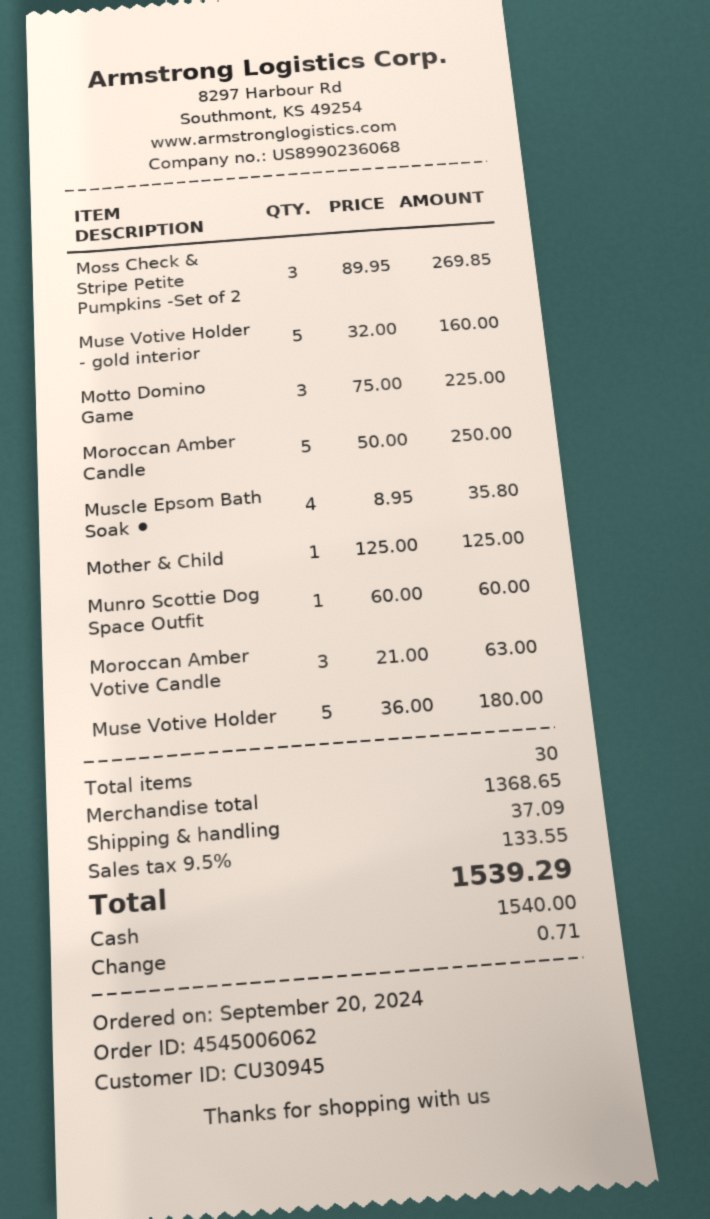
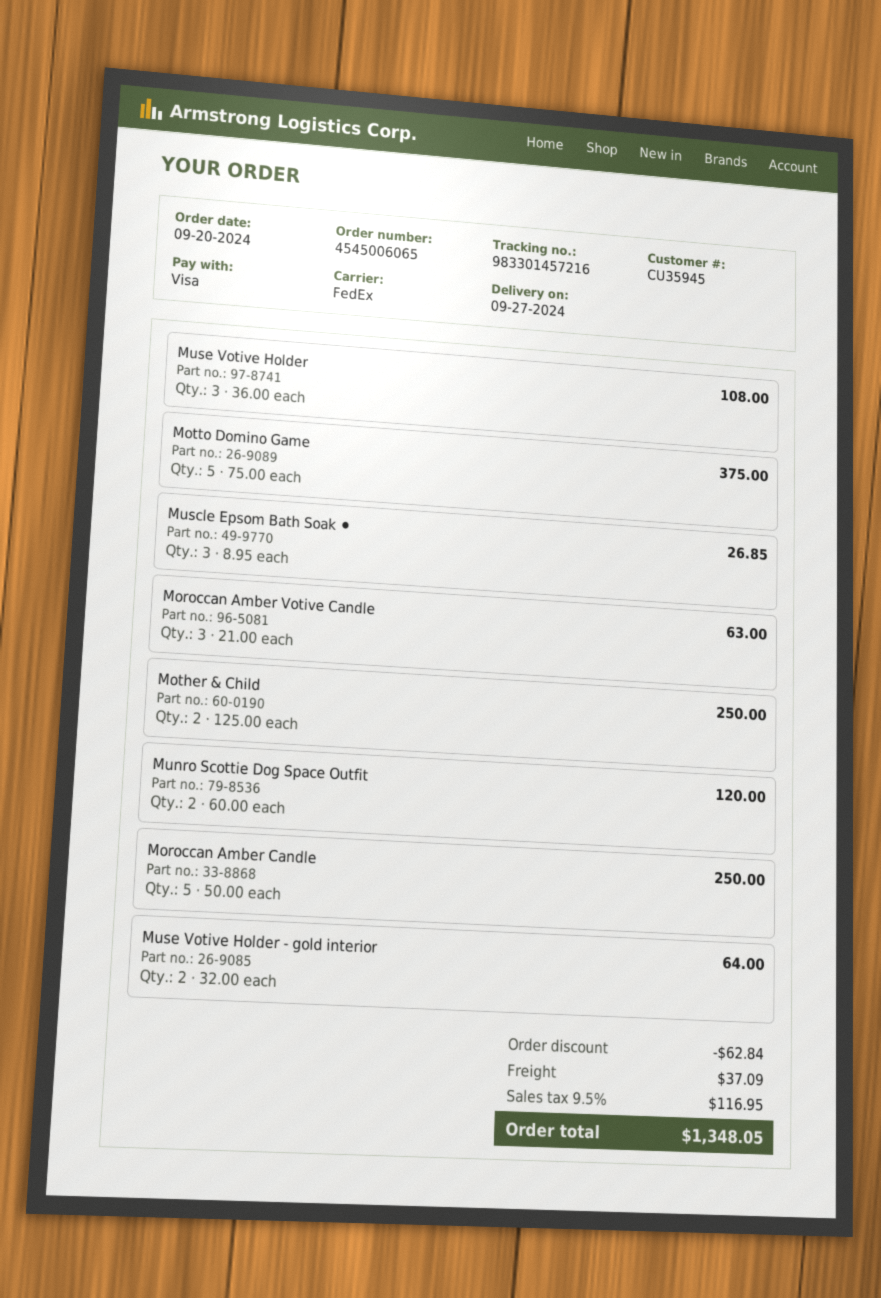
order number: 4545006062 -> 4545006065
customer number: CU30945 -> CU35945
payment method: cash -> Visa
Moss Check & Stripe Petite Pumpkins -Set of 2: 3 x 89.95 = 269.85 -> none
Muse Votive Holder - gold interior: 5 x 32.00 = 160.00 -> 2 x 32.00 = 64.00
Motto Domino Game: 3 x 75.00 = 225.00 -> 5 x 75.00 = 375.00
Muscle Epsom Bath Soak ⚫: 4 x 8.95 = 35.80 -> 3 x 8.95 = 26.85
Mother & Child: 1 x 125.00 = 125.00 -> 2 x 125.00 = 250.00
Munro Scottie Dog Space Outfit: 1 x 60.00 = 60.00 -> 2 x 60.00 = 120.00
Muse Votive Holder: 5 x 36.00 = 180.00 -> 3 x 36.00 = 108.00
discount: none -> 62.84
tax: 9.5% = 133.55 -> 9.5% = 116.95
total: 1539.29 -> 1348.05

